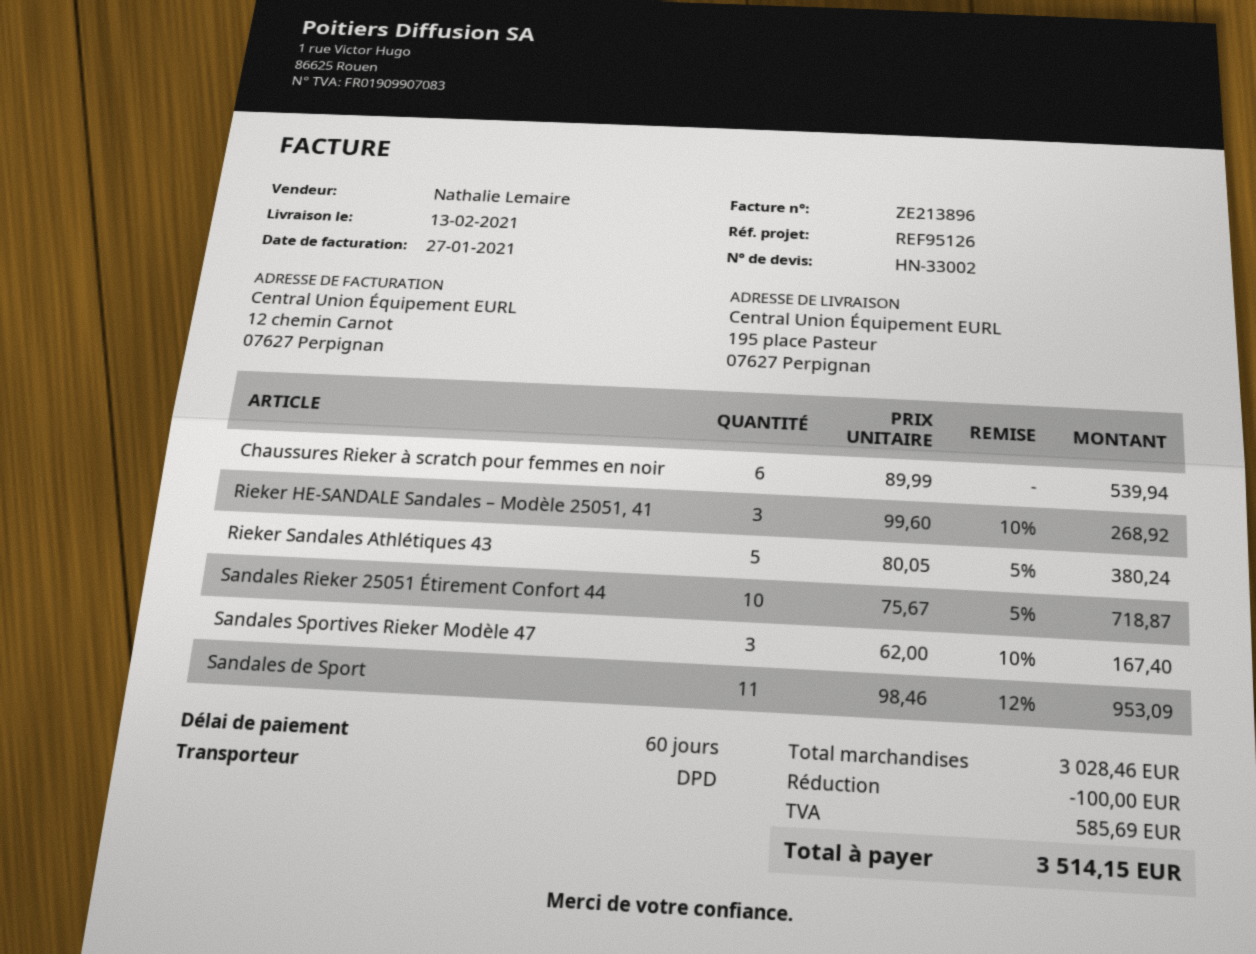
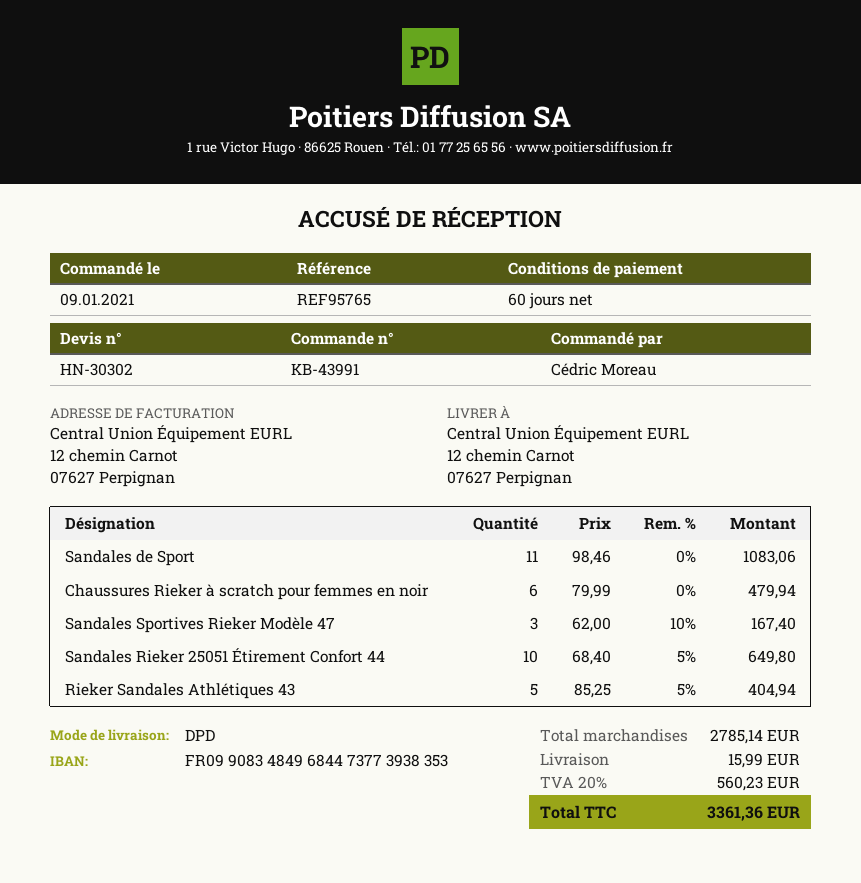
quote number: HN-33002 -> HN-30302
reference: REF95126 -> REF95765
ship to: 195 place Pasteur, 07627 Perpignan -> 12 chemin Carnot, 07627 Perpignan
Chaussures Rieker à scratch pour femmes en noir: 6 x 89.99 = 539.94 -> 6 x 79.99 = 479.94
Rieker HE-SANDALE Sandales – Modèle 25051, 41: 3 x 99.60 - 10% = 268.92 -> none
Rieker Sandales Athlétiques 43: 5 x 80.05 - 5% = 380.24 -> 5 x 85.25 - 5% = 404.94
Sandales Rieker 25051 Étirement Confort 44: 10 x 75.67 - 5% = 718.87 -> 10 x 68.40 - 5% = 649.80
Sandales de Sport: 11 x 98.46 - 12% = 953.09 -> 11 x 98.46 = 1083.06
subtotal: 3028.46 -> 2785.14
discount: 100.00 -> none
shipping: none -> 15.99
tax: 585.69 -> 560.23
total: 3514.15 -> 3361.36

